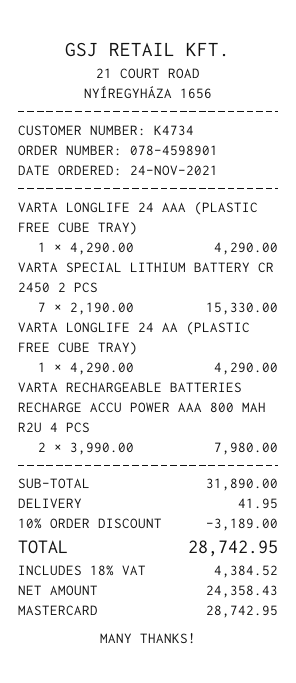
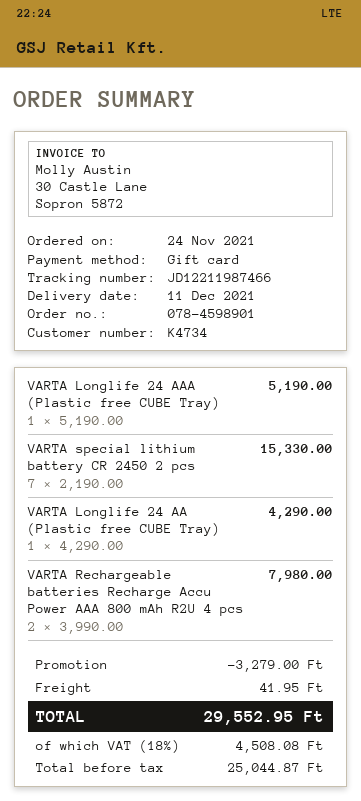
payment method: Mastercard -> gift card
VARTA LONGLIFE 24 AAA (PLASTIC FREE CUBE TRAY): 1 x 4290.00 = 4290.00 -> 1 x 5190.00 = 5190.00
discount: 3189.00 -> 3279.00
net: 24358.43 -> 25044.87
tax: 18% = 4384.52 -> 18% = 4508.08
total: 28742.95 -> 29552.95

